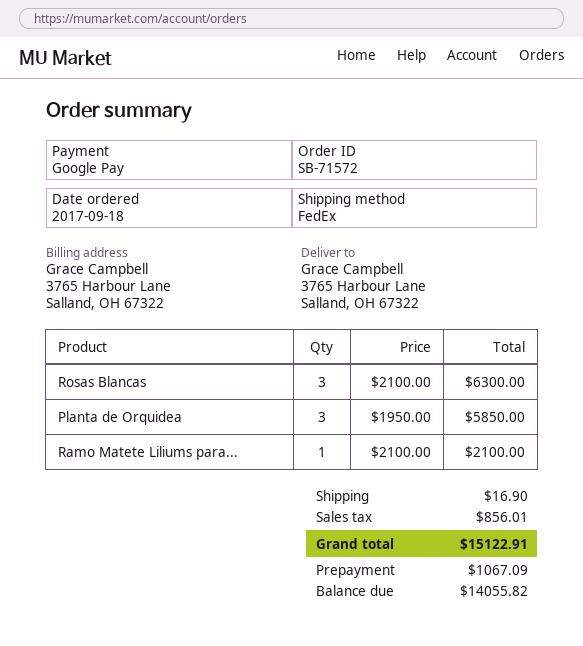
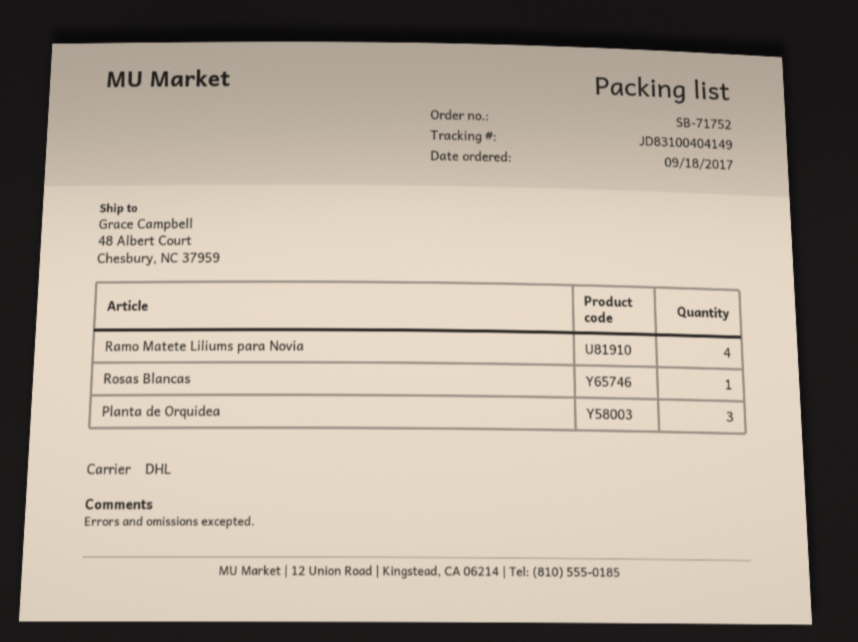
order number: SB-71572 -> SB-71752
shipping method: FedEx -> DHL
ship to: 3765 Harbour Lane, Salland, OH 67322 -> 48 Albert Court, Chesbury, NC 37959
Rosas Blancas: 3 -> 1
Ramo Matete Liliums para...: 1 -> 4

